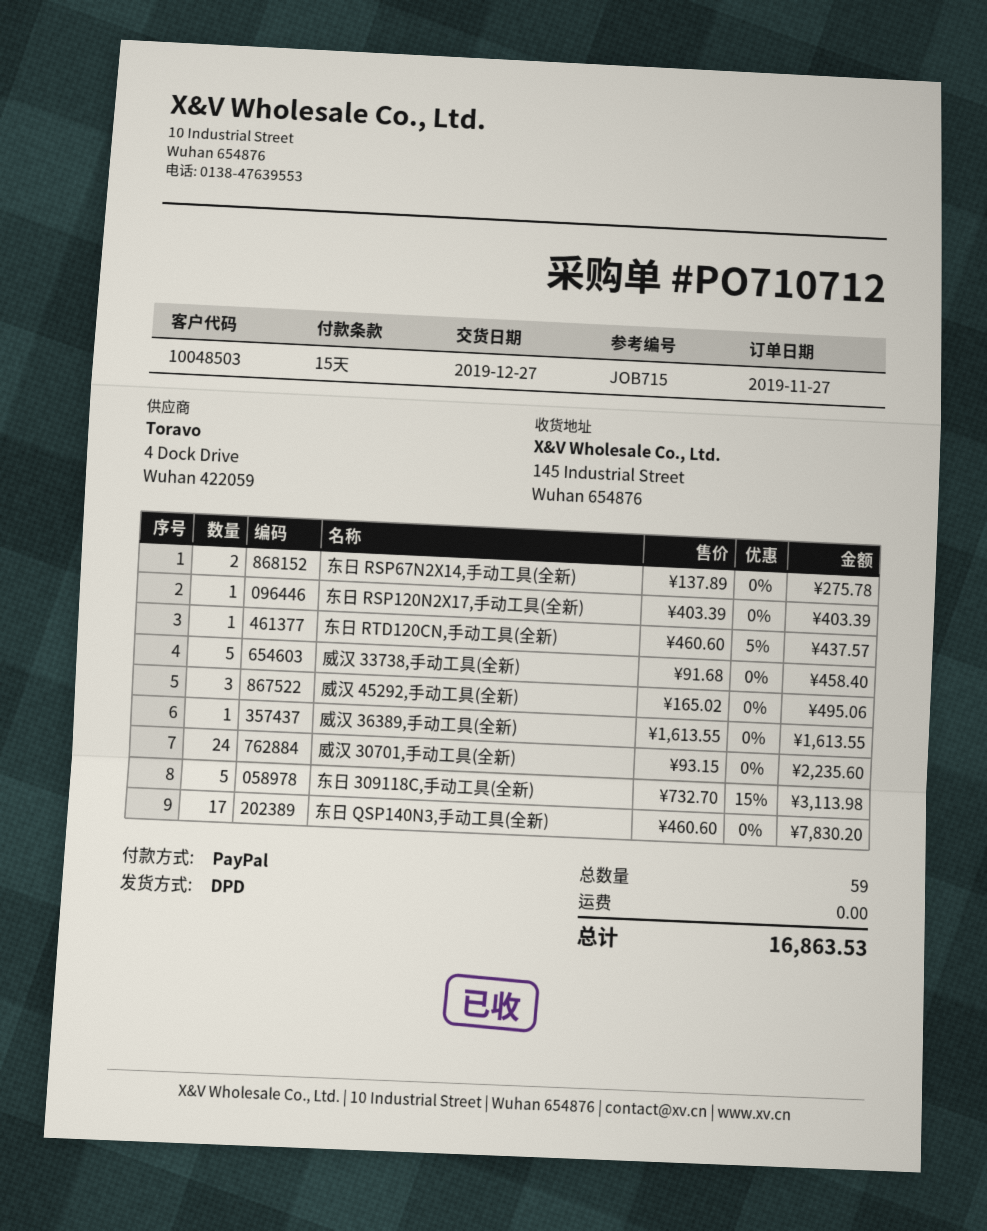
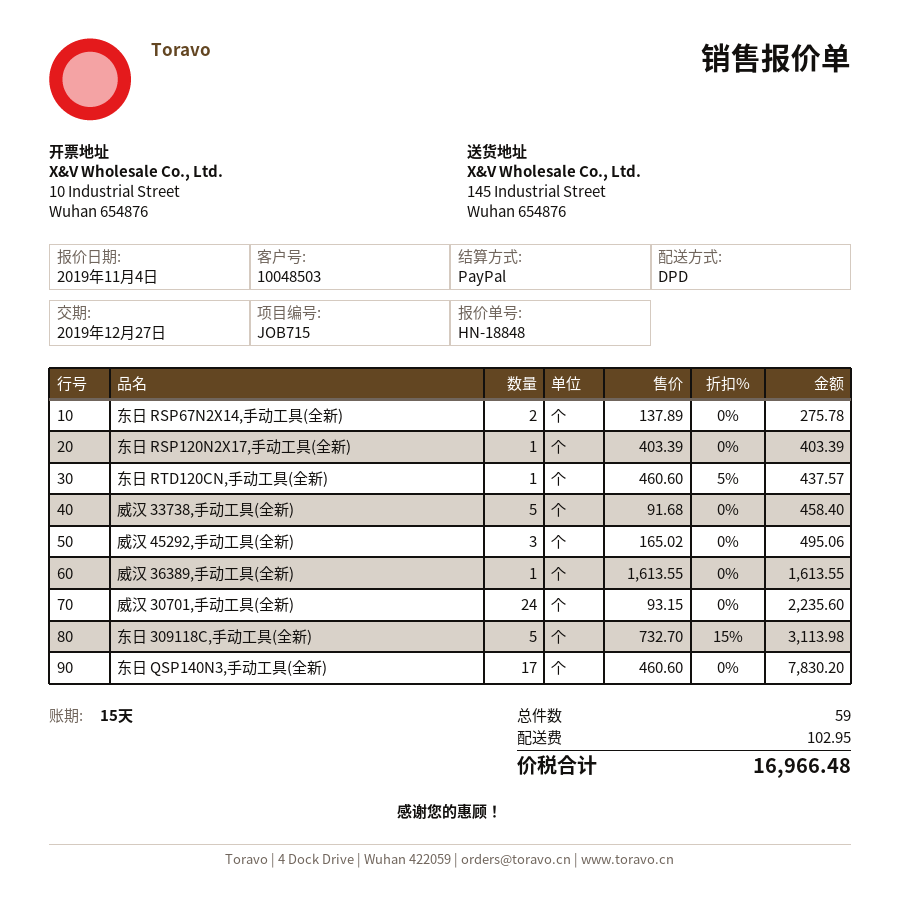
shipping: 0.00 -> 102.95
total: 16863.53 -> 16966.48

